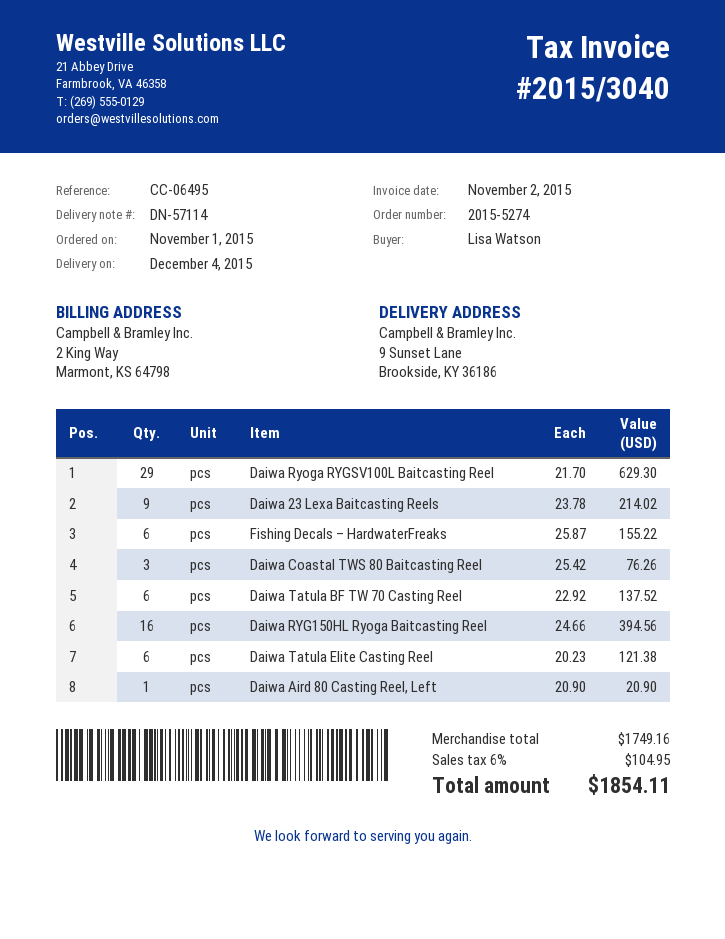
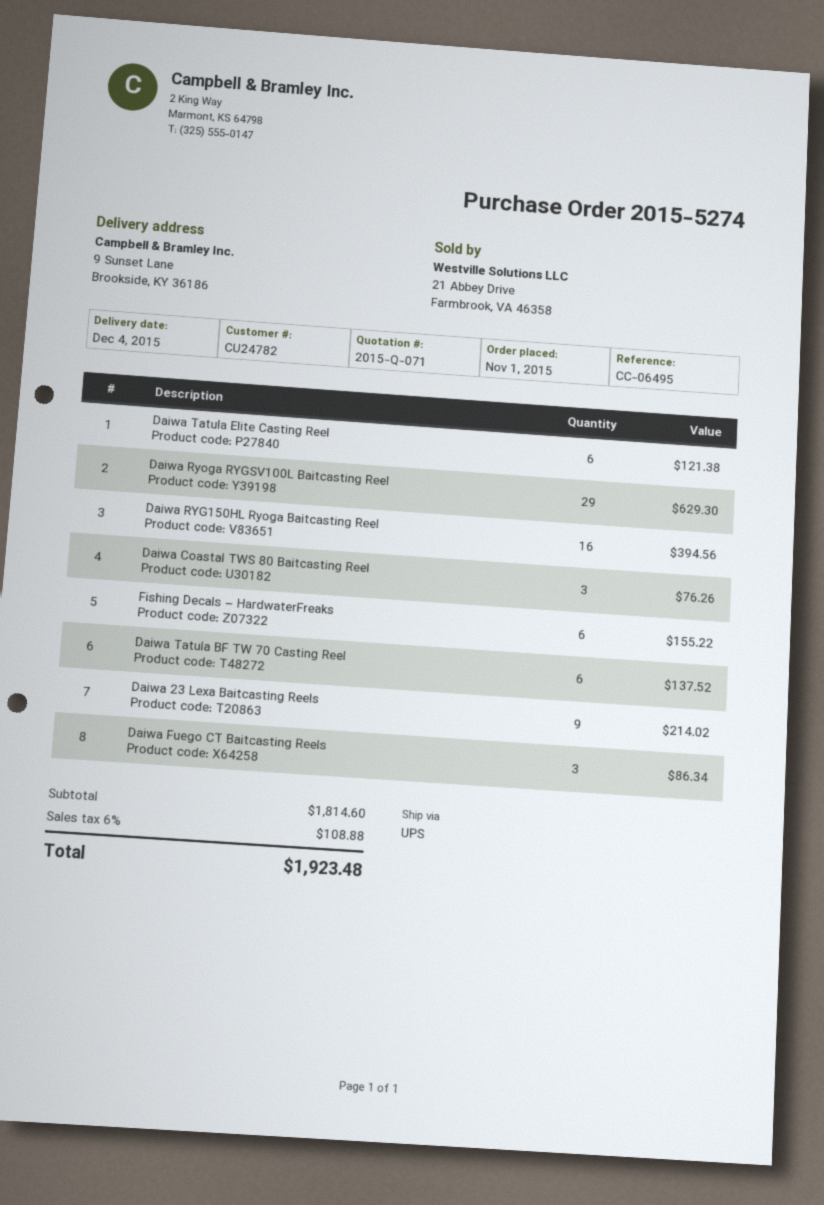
Daiwa Aird 80 Casting Reel, Left: 1 for 20.90 -> none
Daiwa Fuego CT Baitcasting Reels: none -> 3 for 86.34
subtotal: 1749.16 -> 1814.60
tax: 6% = 104.95 -> 6% = 108.88
total: 1854.11 -> 1923.48

